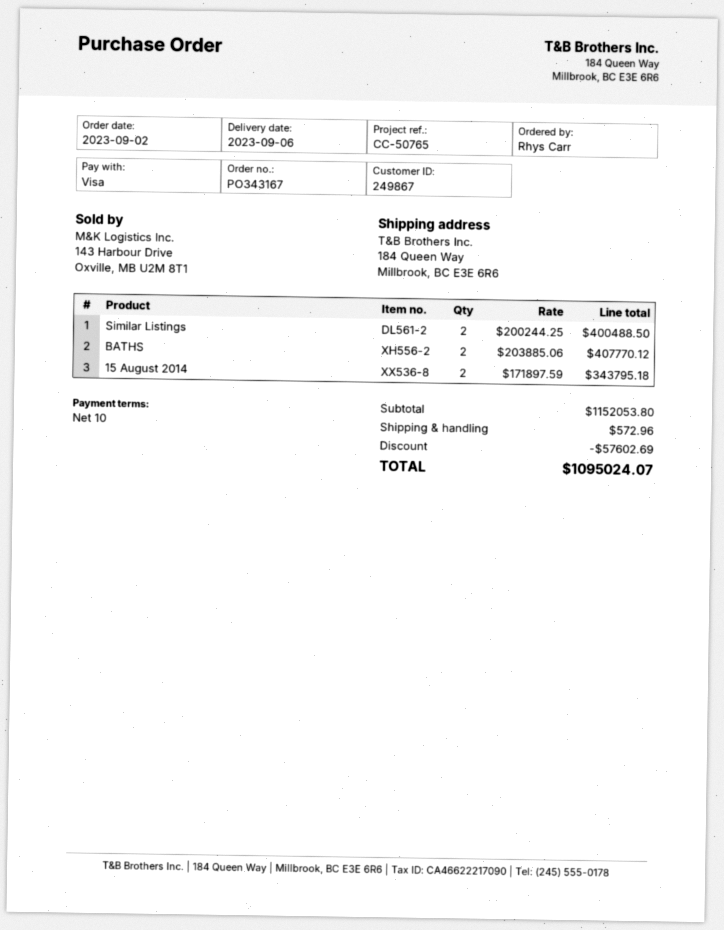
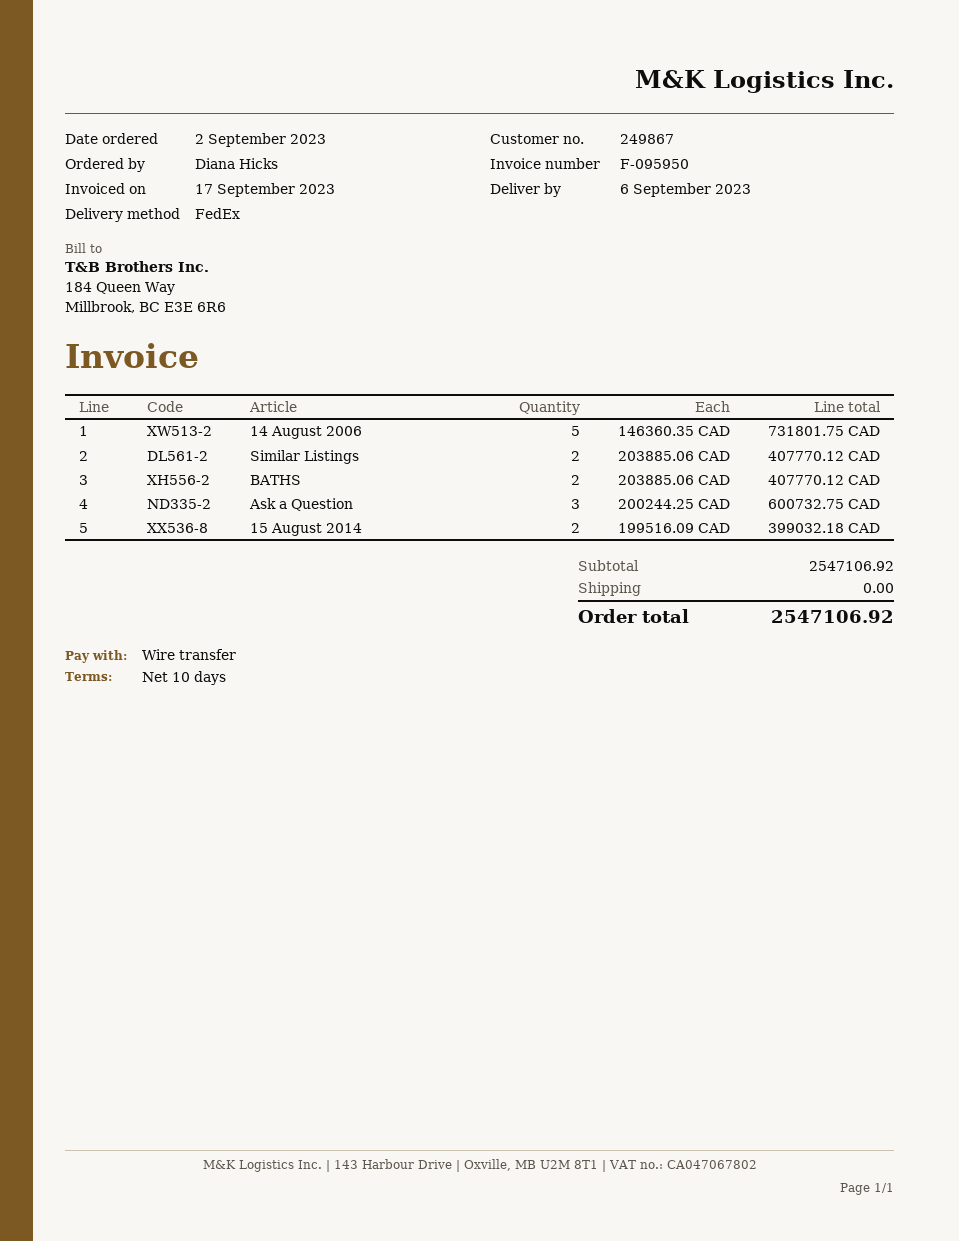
ordered by: Rhys Carr -> Diana Hicks
payment method: Visa -> bank transfer
Similar Listings: 2 x 200244.25 = 400488.50 -> 2 x 203885.06 = 407770.12
15 August 2014: 2 x 171897.59 = 343795.18 -> 2 x 199516.09 = 399032.18
14 August 2006: none -> 5 x 146360.35 = 731801.75
Ask a Question: none -> 3 x 200244.25 = 600732.75
subtotal: 1152053.80 -> 2547106.92
discount: 57602.69 -> none
shipping: 572.96 -> 0.00
total: 1095024.07 -> 2547106.92

